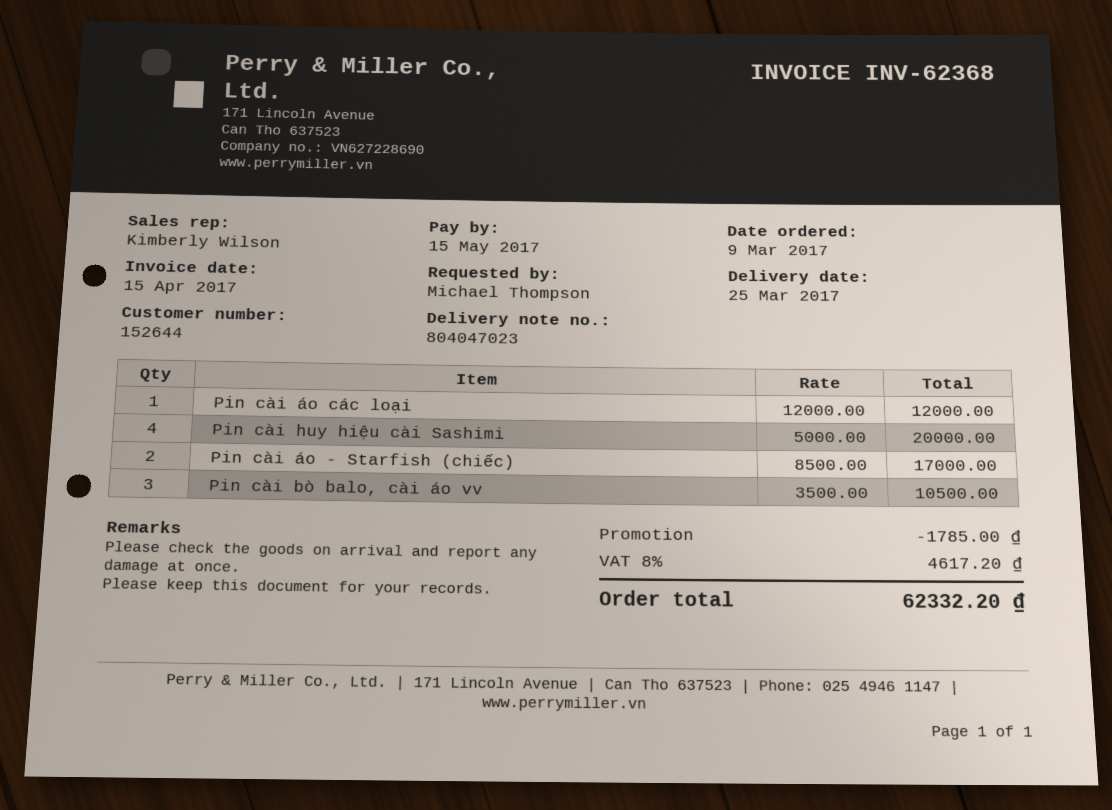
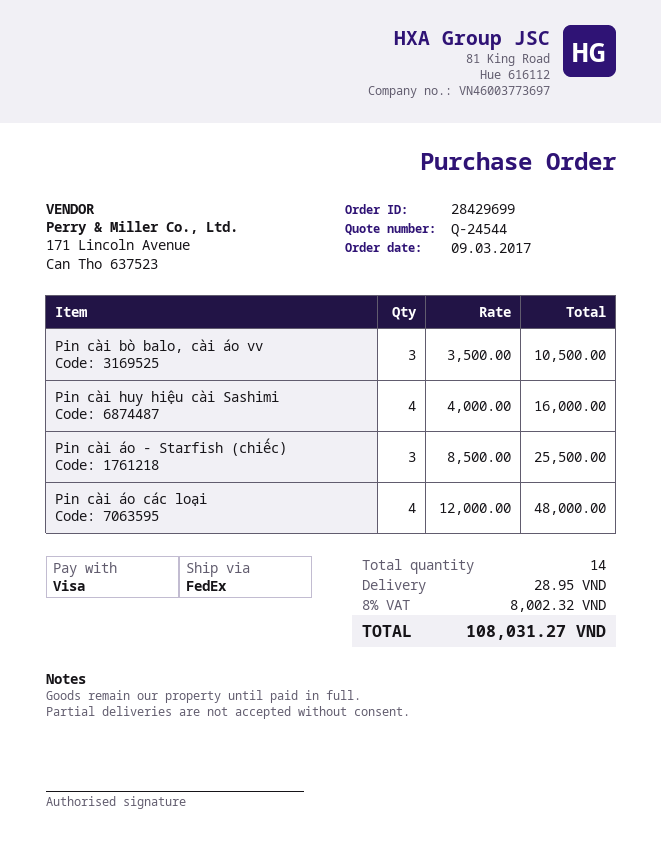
Pin cài áo các loại: 1 x 12000.00 = 12000.00 -> 4 x 12000.00 = 48000.00
Pin cài huy hiệu cài Sashimi: 4 x 5000.00 = 20000.00 -> 4 x 4000.00 = 16000.00
Pin cài áo - Starfish (chiếc): 2 x 8500.00 = 17000.00 -> 3 x 8500.00 = 25500.00
discount: 1785.00 -> none
shipping: none -> 28.95
tax: 8% = 4617.20 -> 8% = 8002.32
total: 62332.20 -> 108031.27

